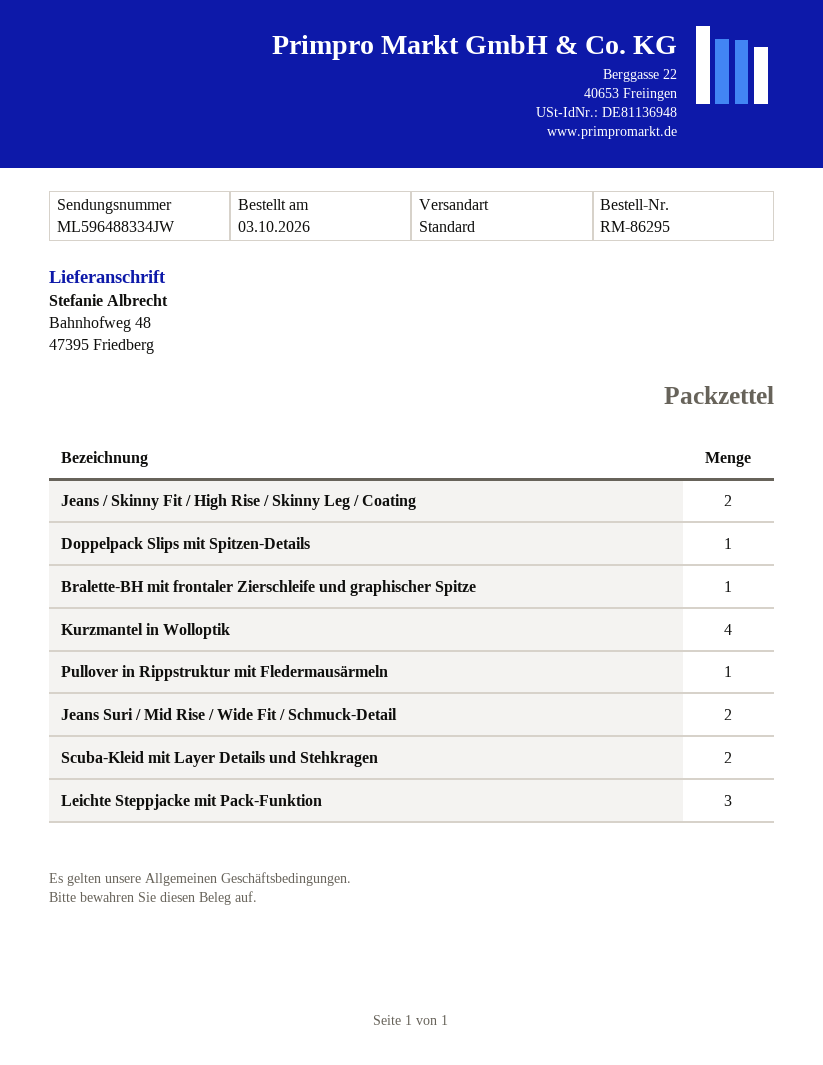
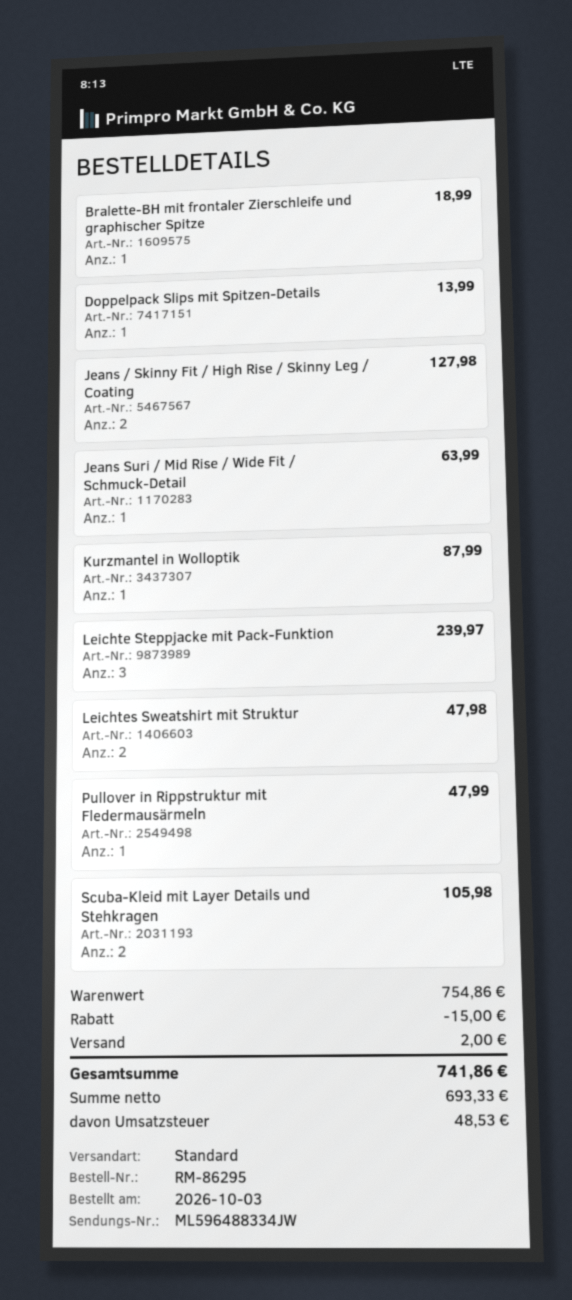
Kurzmantel in Wolloptik: 4 -> 1
Jeans Suri / Mid Rise / Wide Fit / Schmuck-Detail: 2 -> 1
Leichtes Sweatshirt mit Struktur: none -> 2

